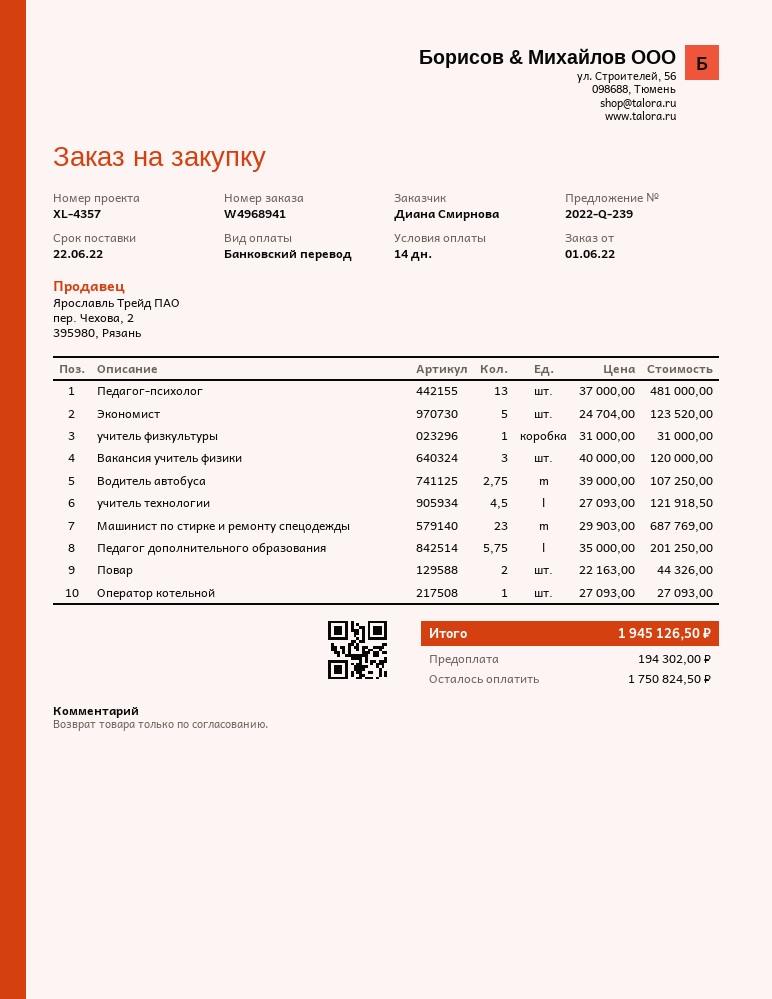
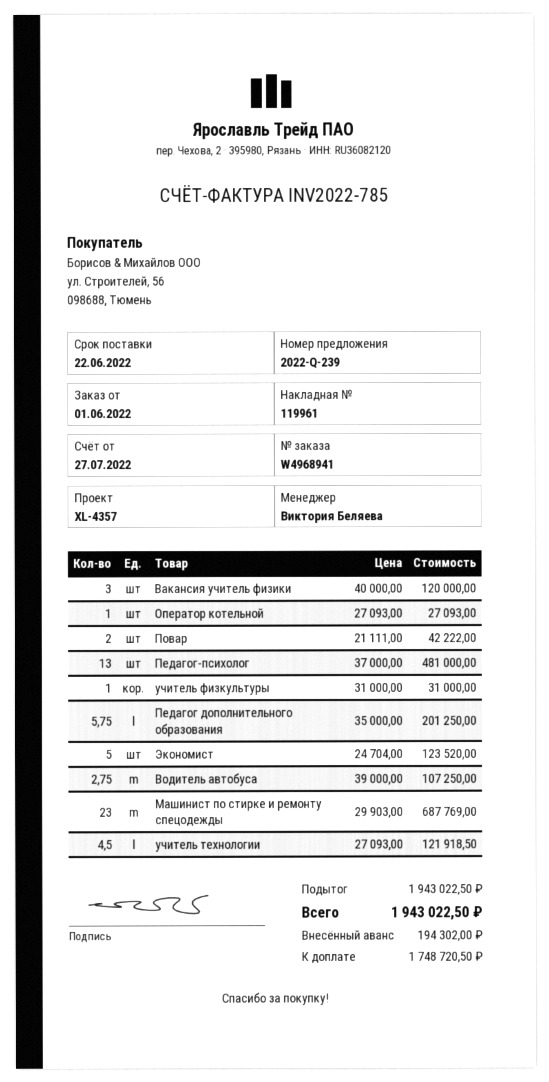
Повар: 2 x 22163.00 = 44326.00 -> 2 x 21111.00 = 42222.00
total: 1945126.50 -> 1943022.50
balance: 1750824.50 -> 1748720.50

